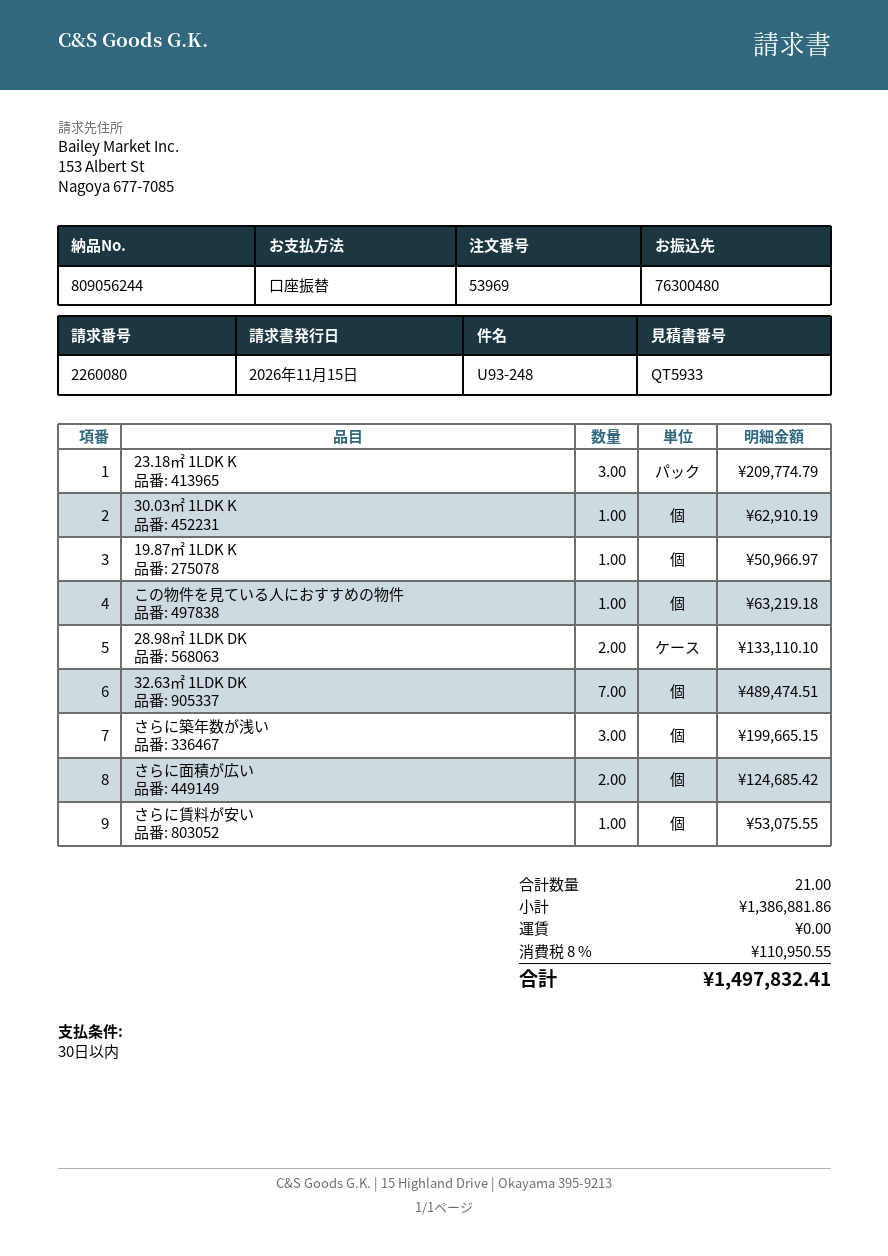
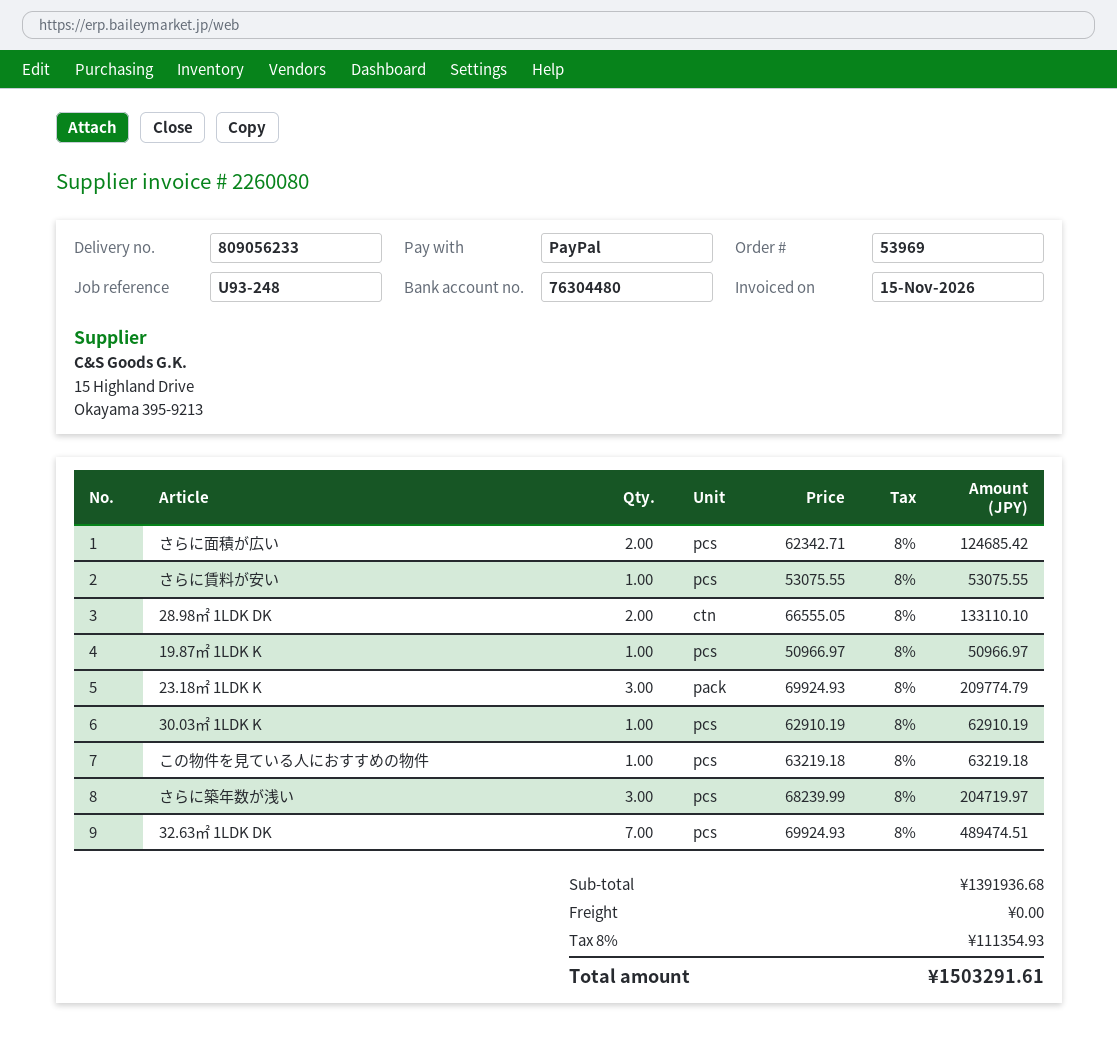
delivery note number: 809056244 -> 809056233
payment method: direct debit -> PayPal
bank account: 76300480 -> 76304480
さらに築年数が浅い: 3 for 199665.15 -> 3 for 204719.97
subtotal: 1386881.86 -> 1391936.68
tax: 8% = 110950.55 -> 8% = 111354.93
total: 1497832.41 -> 1503291.61

